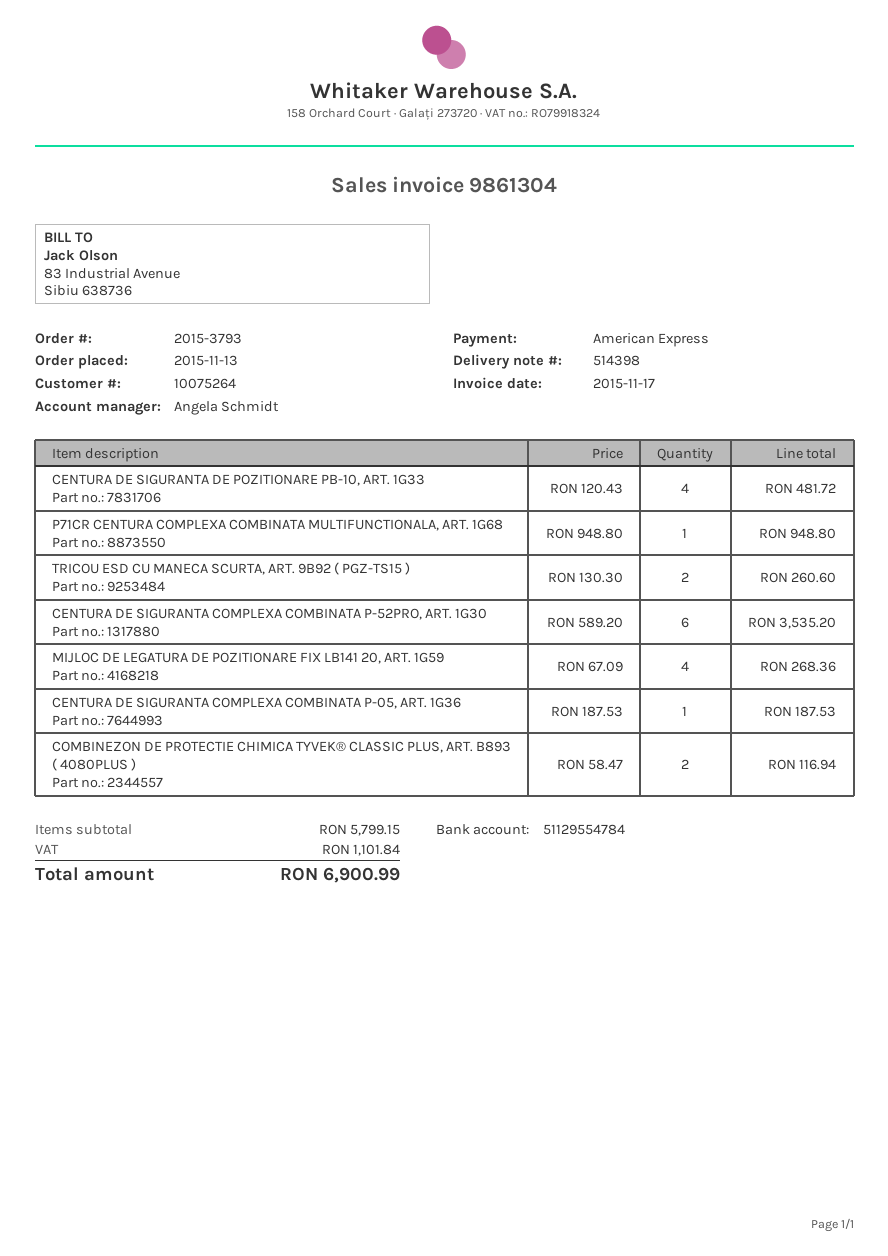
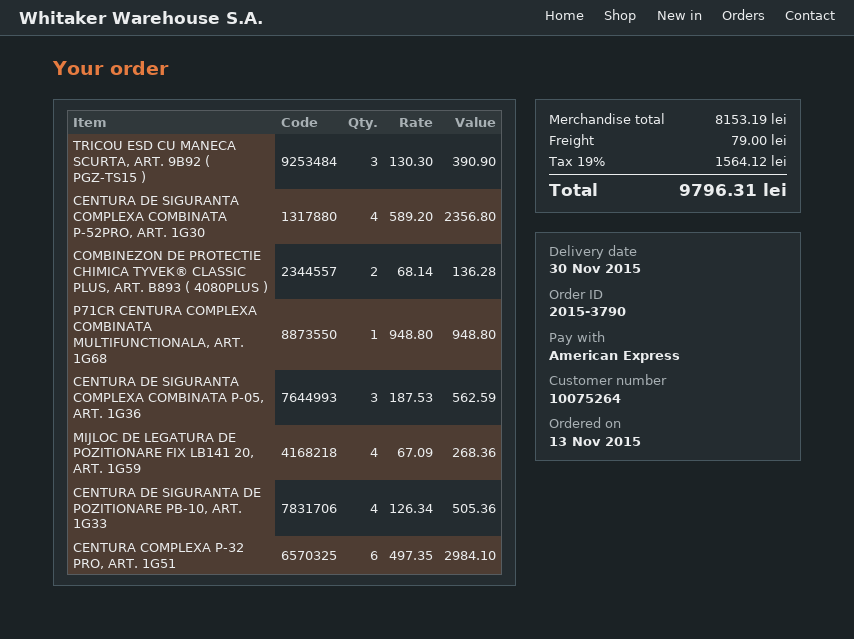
order number: 2015-3793 -> 2015-3790
CENTURA DE SIGURANTA DE POZITIONARE PB-10, ART. 1G33: 4 x 120.43 = 481.72 -> 4 x 126.34 = 505.36
TRICOU ESD CU MANECA SCURTA, ART. 9B92 ( PGZ-TS15 ): 2 x 130.30 = 260.60 -> 3 x 130.30 = 390.90
CENTURA DE SIGURANTA COMPLEXA COMBINATA P-52PRO, ART. 1G30: 6 x 589.20 = 3535.20 -> 4 x 589.20 = 2356.80
CENTURA DE SIGURANTA COMPLEXA COMBINATA P-05, ART. 1G36: 1 x 187.53 = 187.53 -> 3 x 187.53 = 562.59
COMBINEZON DE PROTECTIE CHIMICA TYVEK® CLASSIC PLUS, ART. B893 ( 4080PLUS ): 2 x 58.47 = 116.94 -> 2 x 68.14 = 136.28
CENTURA COMPLEXA P-32 PRO, ART. 1G51: none -> 6 x 497.35 = 2984.10
subtotal: 5799.15 -> 8153.19
shipping: none -> 79.00
tax: 1101.84 -> 1564.12
total: 6900.99 -> 9796.31

